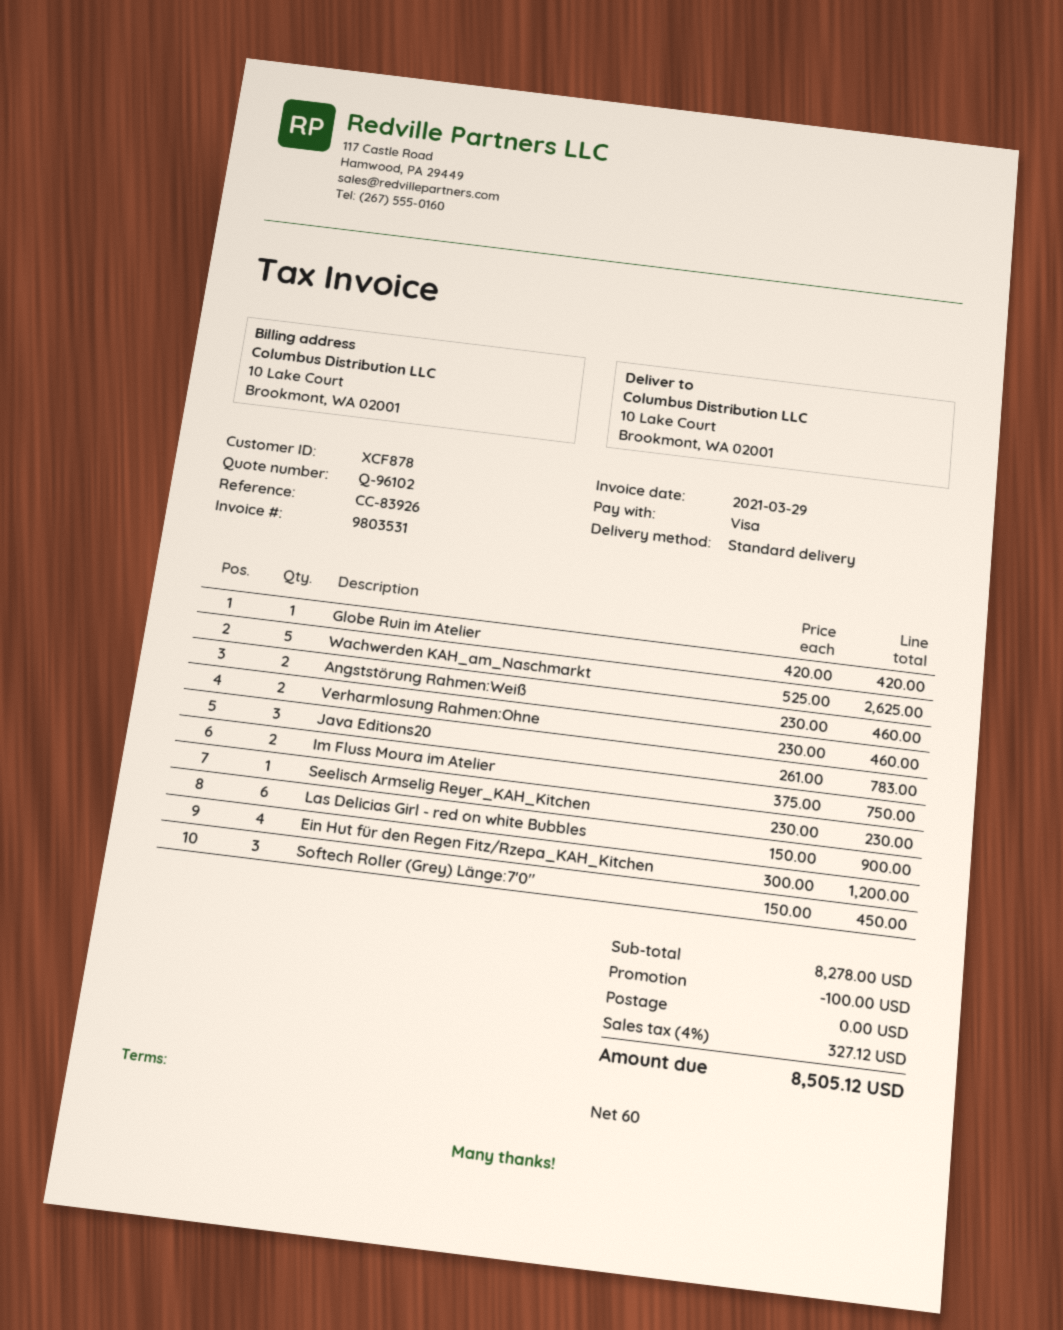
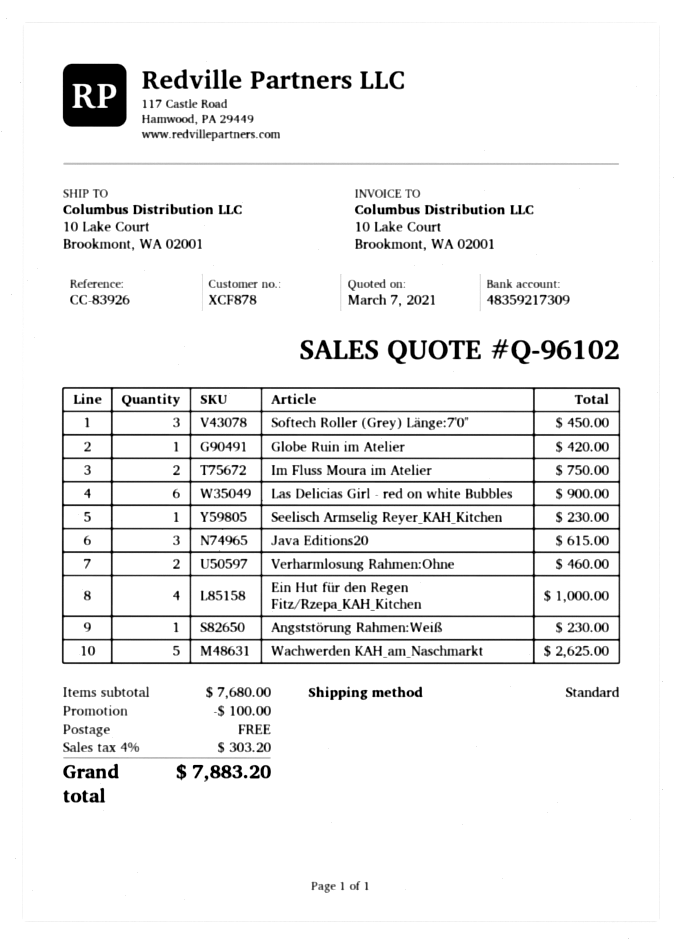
Angststörung Rahmen:Weiß: 2 for 460.00 -> 1 for 230.00
Java Editions20: 3 for 783.00 -> 3 for 615.00
Ein Hut für den Regen Fitz/Rzepa_KAH_Kitchen: 4 for 1200.00 -> 4 for 1000.00
subtotal: 8278.00 -> 7680.00
tax: 4% = 327.12 -> 4% = 303.20
total: 8505.12 -> 7883.20

